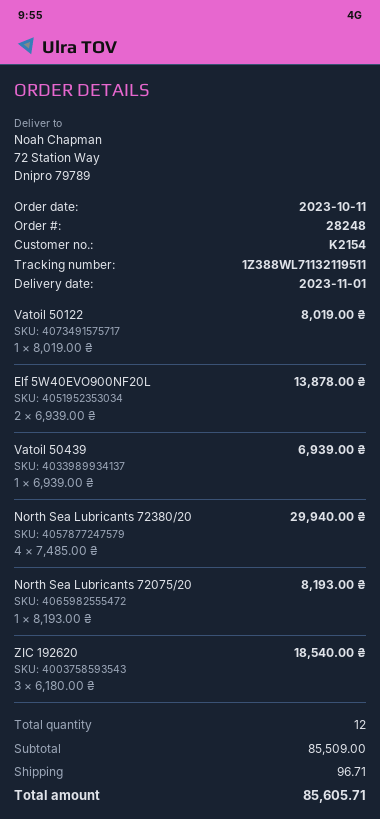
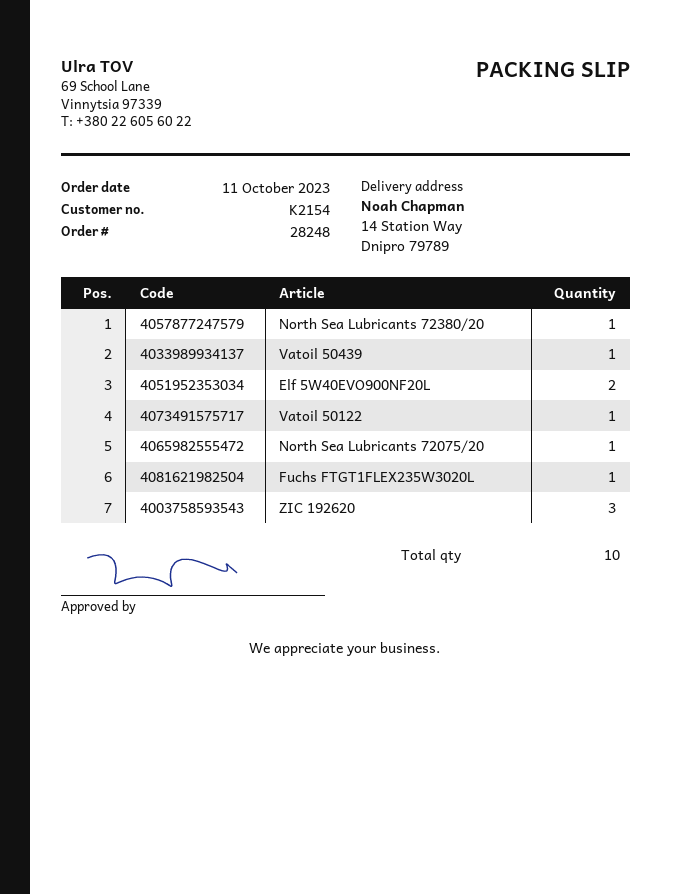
ship to: 72 Station Way, Dnipro 79789 -> 14 Station Way, Dnipro 79789
North Sea Lubricants 72380/20: 4 -> 1
Fuchs FTGT1FLEX235W3020L: none -> 1
total quantity: 12 -> 10

